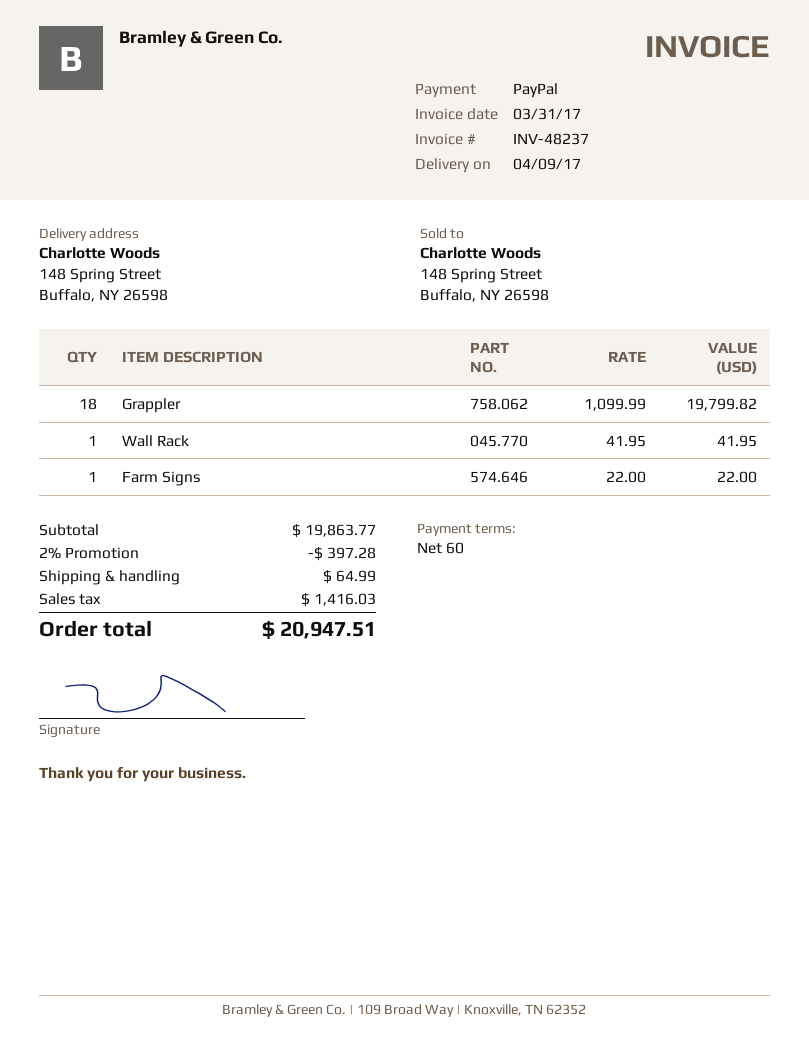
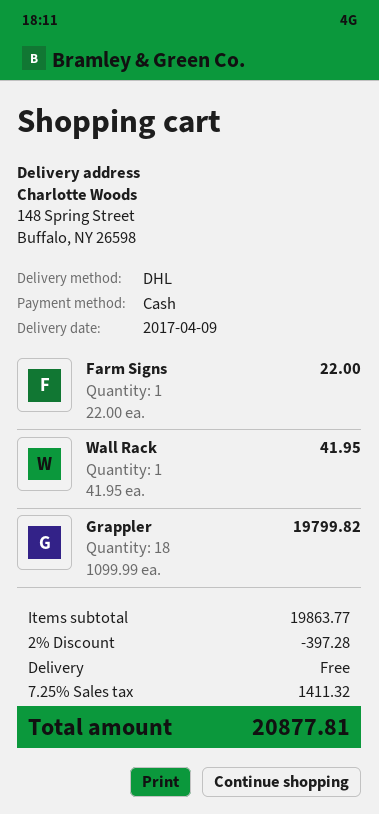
payment method: PayPal -> cash
shipping: 64.99 -> 0.00
tax: 1416.03 -> 1411.32
total: 20947.51 -> 20877.81

